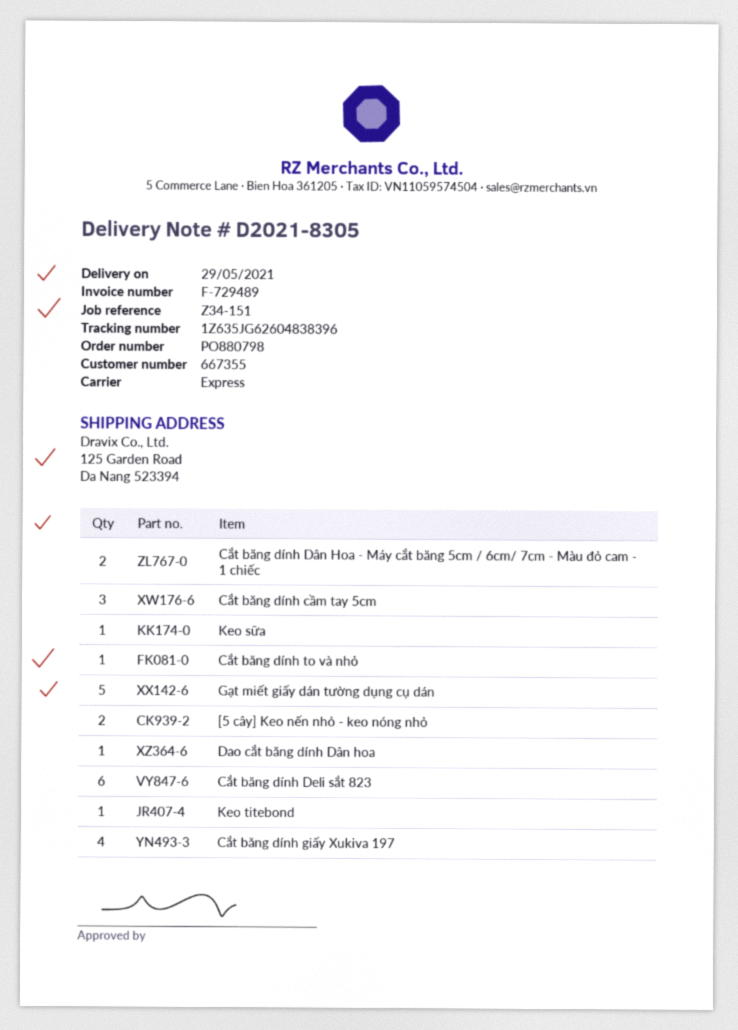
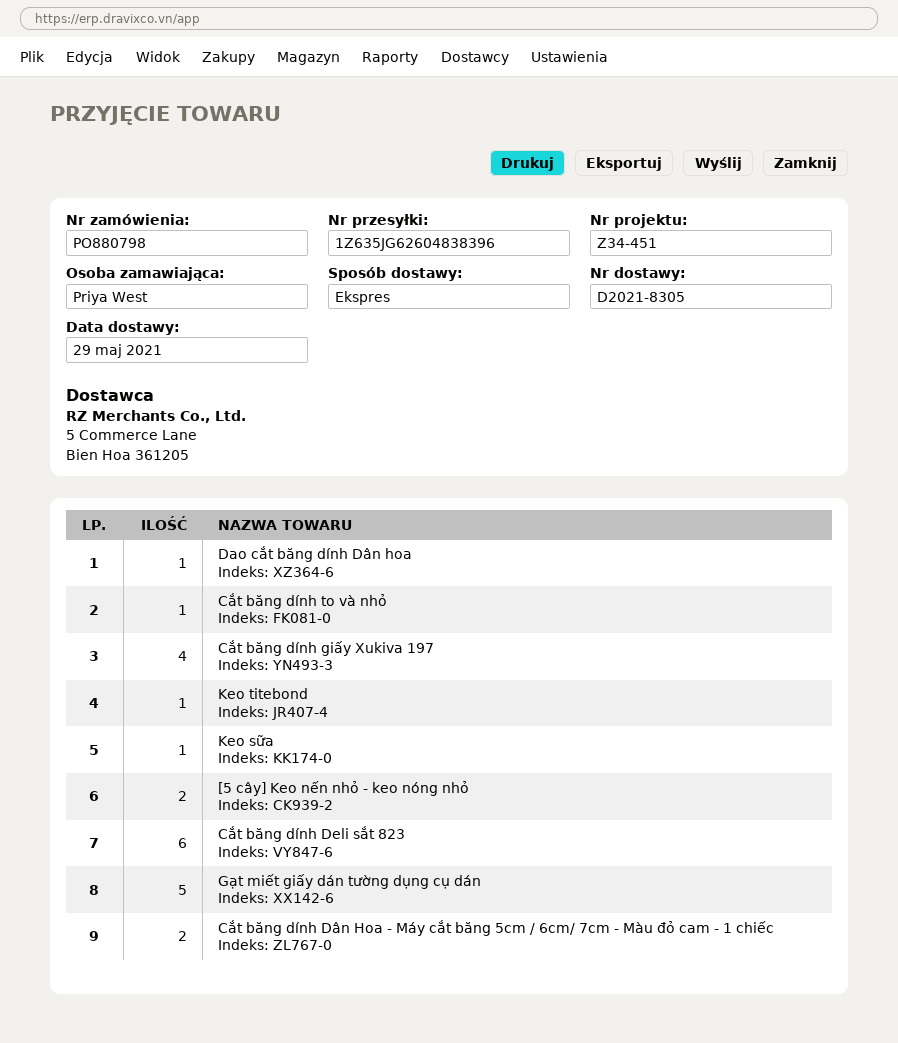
reference: Z34-151 -> Z34-451
Cắt băng dính cầm tay 5cm: 3 -> none

